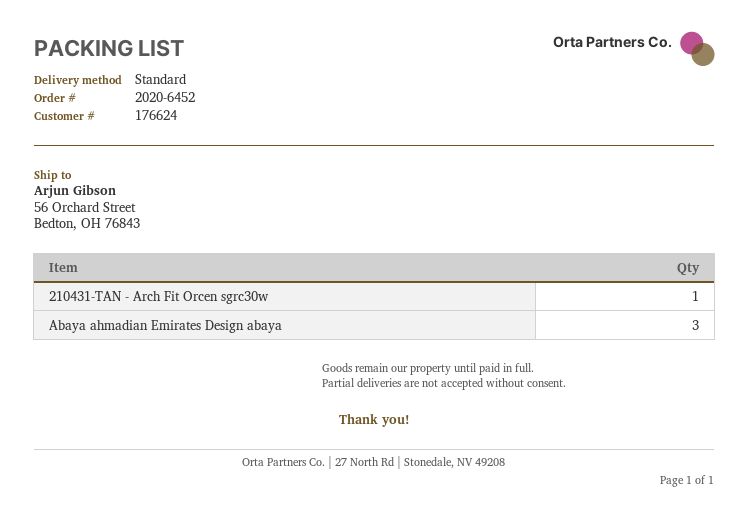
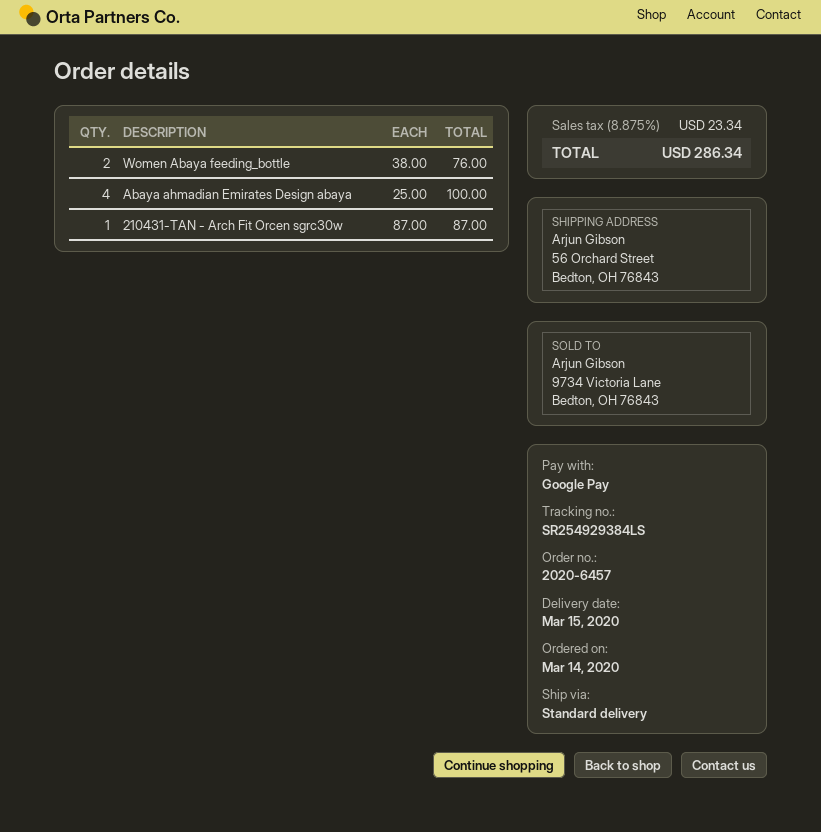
order number: 2020-6452 -> 2020-6457
Abaya ahmadian Emirates Design abaya: 3 -> 4
Women Abaya feeding_bottle: none -> 2

